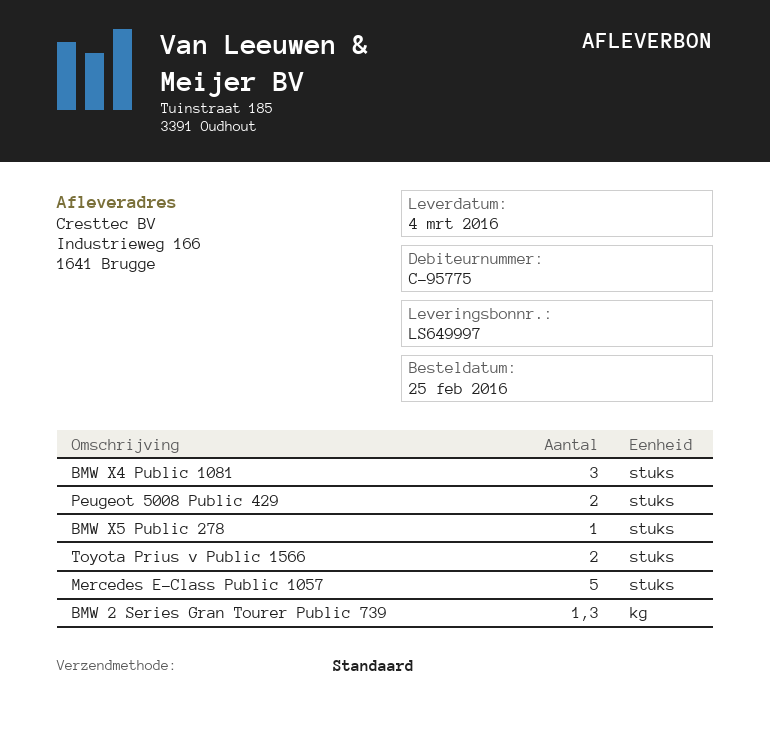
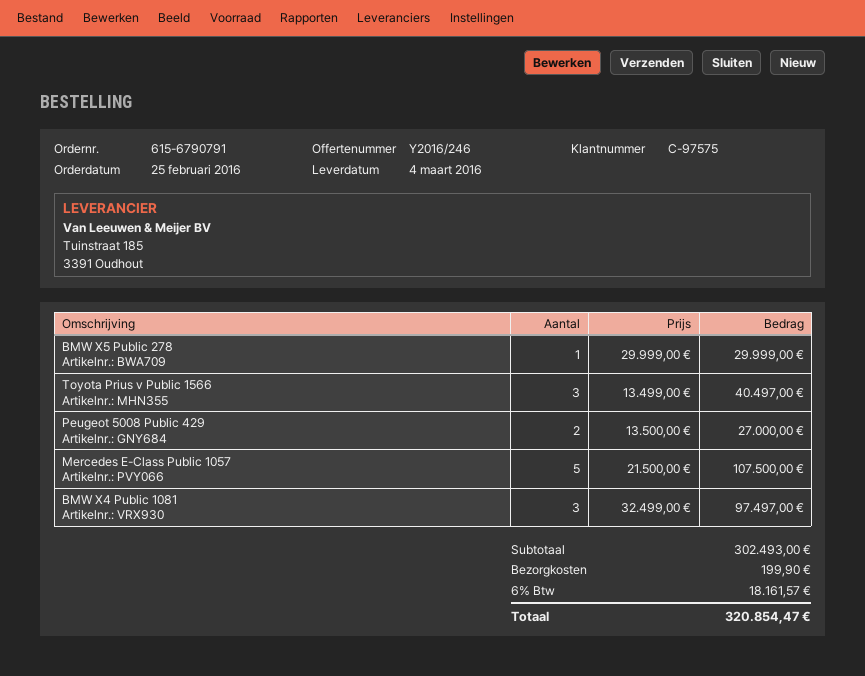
customer number: C-95775 -> C-97575
Toyota Prius v Public 1566: 2 -> 3
BMW 2 Series Gran Tourer Public 739: 1.3 -> none

